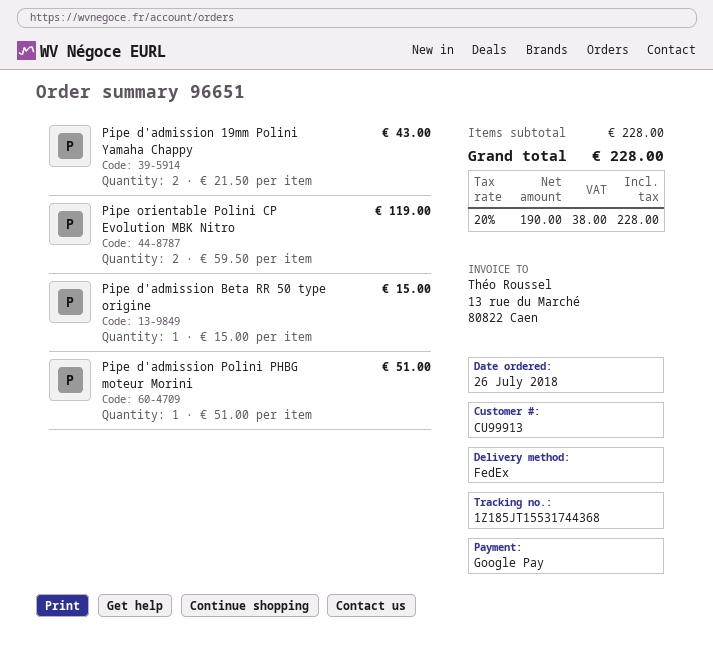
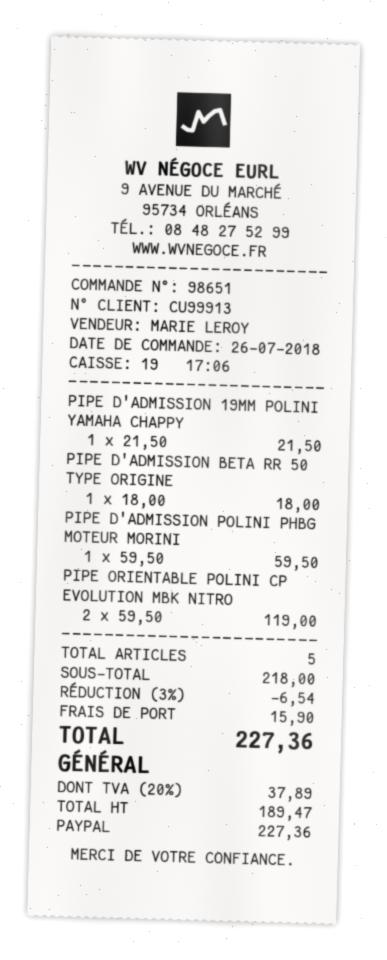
order number: 96651 -> 98651
payment method: Google Pay -> PayPal
Pipe d'admission 19mm Polini Yamaha Chappy: 2 x 21.50 = 43.00 -> 1 x 21.50 = 21.50
Pipe d'admission Beta RR 50 type origine: 1 x 15.00 = 15.00 -> 1 x 18.00 = 18.00
Pipe d'admission Polini PHBG moteur Morini: 1 x 51.00 = 51.00 -> 1 x 59.50 = 59.50
subtotal: 228.00 -> 218.00
discount: none -> 3% = 6.54
shipping: none -> 15.90
net: 190.00 -> 189.47
tax: 20% = 38.00 -> 20% = 37.89
total: 228.00 -> 227.36

